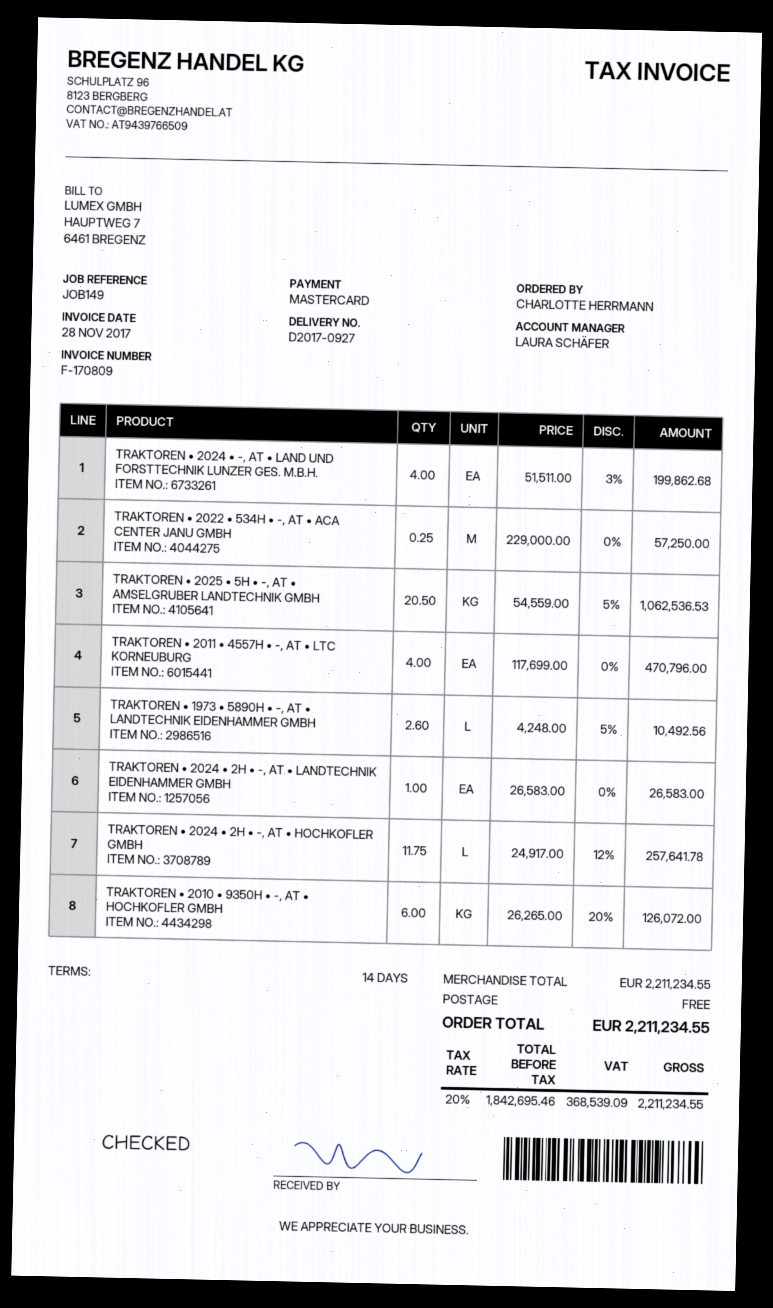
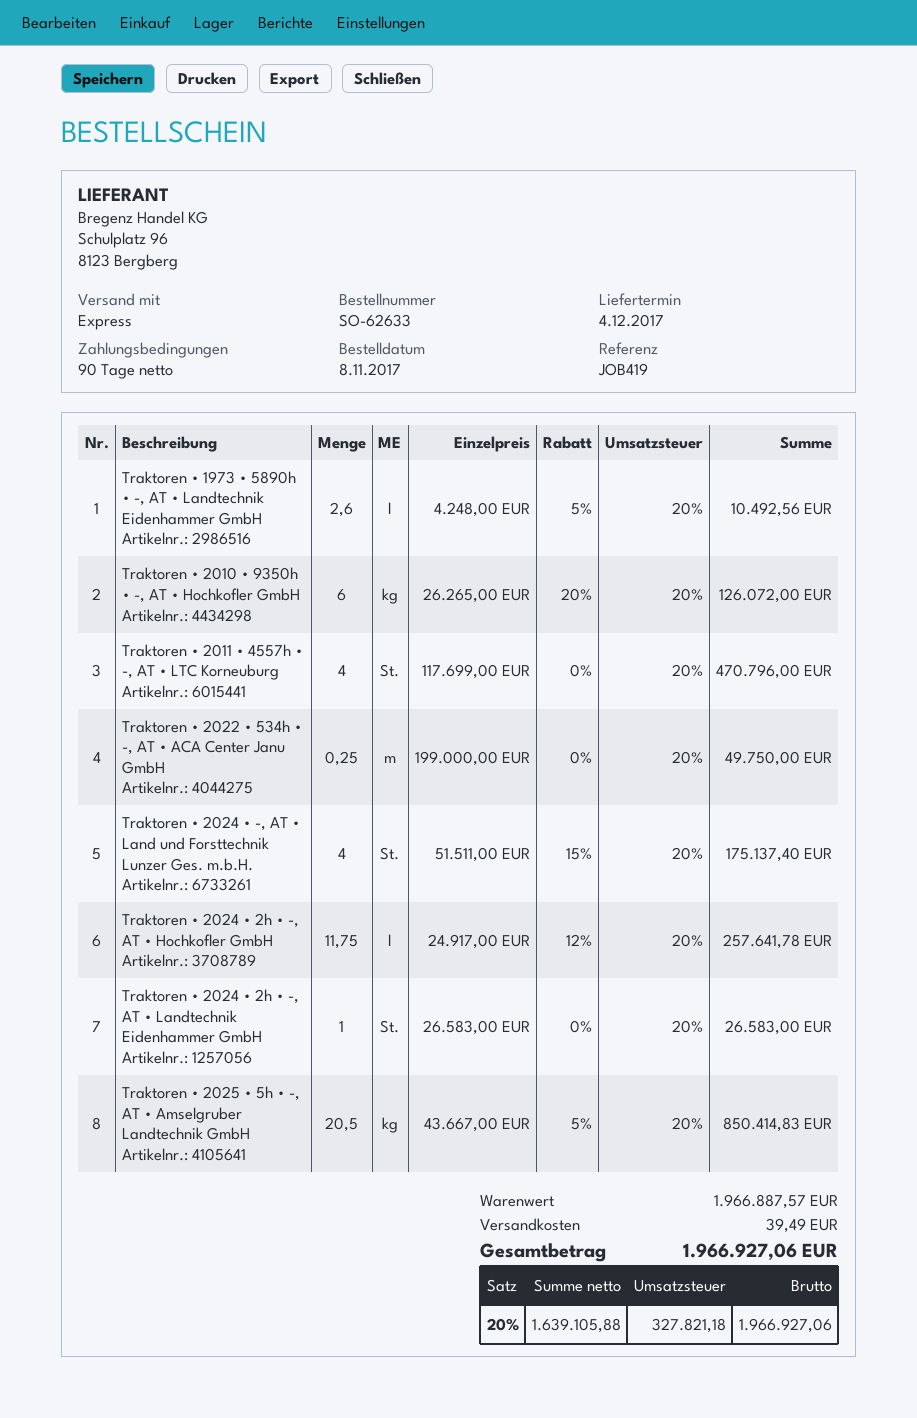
payment terms: 14 days -> 90 days
reference: JOB149 -> JOB419
TRAKTOREN • 2024 • -, AT • LAND UND FORSTTECHNIK LUNZER GES. M.B.H.: 4 x 51511.00 - 3% = 199862.68 -> 4 x 51511.00 - 15% = 175137.40
TRAKTOREN • 2022 • 534H • -, AT • ACA CENTER JANU GMBH: 0.25 x 229000.00 = 57250.00 -> 0.25 x 199000.00 = 49750.00
TRAKTOREN • 2025 • 5H • -, AT • AMSELGRUBER LANDTECHNIK GMBH: 20.5 x 54559.00 - 5% = 1062536.53 -> 20.5 x 43667.00 - 5% = 850414.83
subtotal: 2211234.55 -> 1966887.57
shipping: 0.00 -> 39.49
net: 1842695.46 -> 1639105.88
tax: 20% = 368539.09 -> 20% = 327821.18
total: 2211234.55 -> 1966927.06

